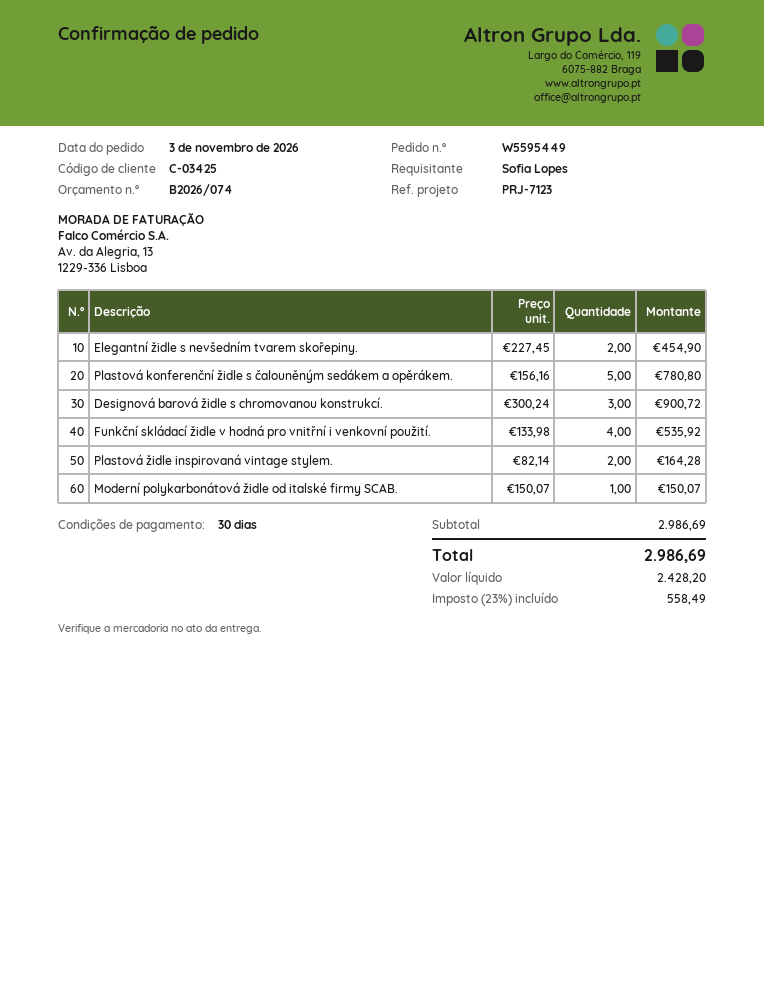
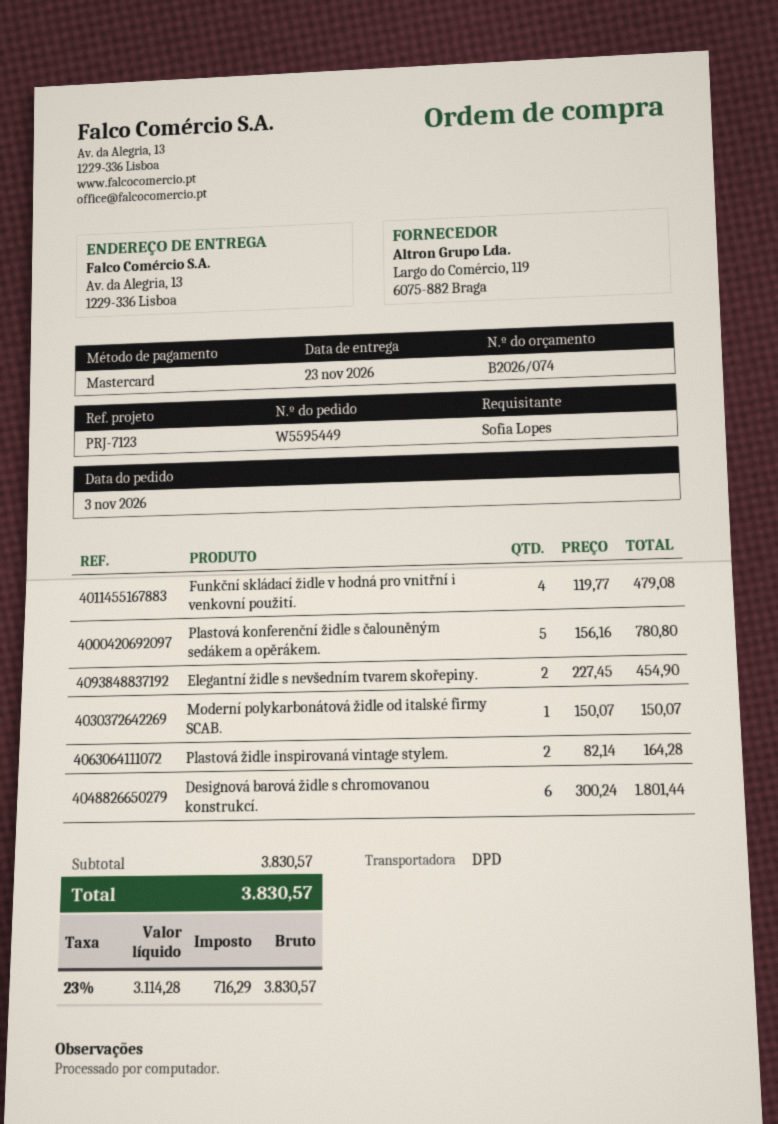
Designová barová židle s chromovanou konstrukcí.: 3 x 300.24 = 900.72 -> 6 x 300.24 = 1801.44
Funkční skládací židle v hodná pro vnitřní i venkovní použití.: 4 x 133.98 = 535.92 -> 4 x 119.77 = 479.08
subtotal: 2986.69 -> 3830.57
net: 2428.20 -> 3114.28
tax: 23% = 558.49 -> 23% = 716.29
total: 2986.69 -> 3830.57

